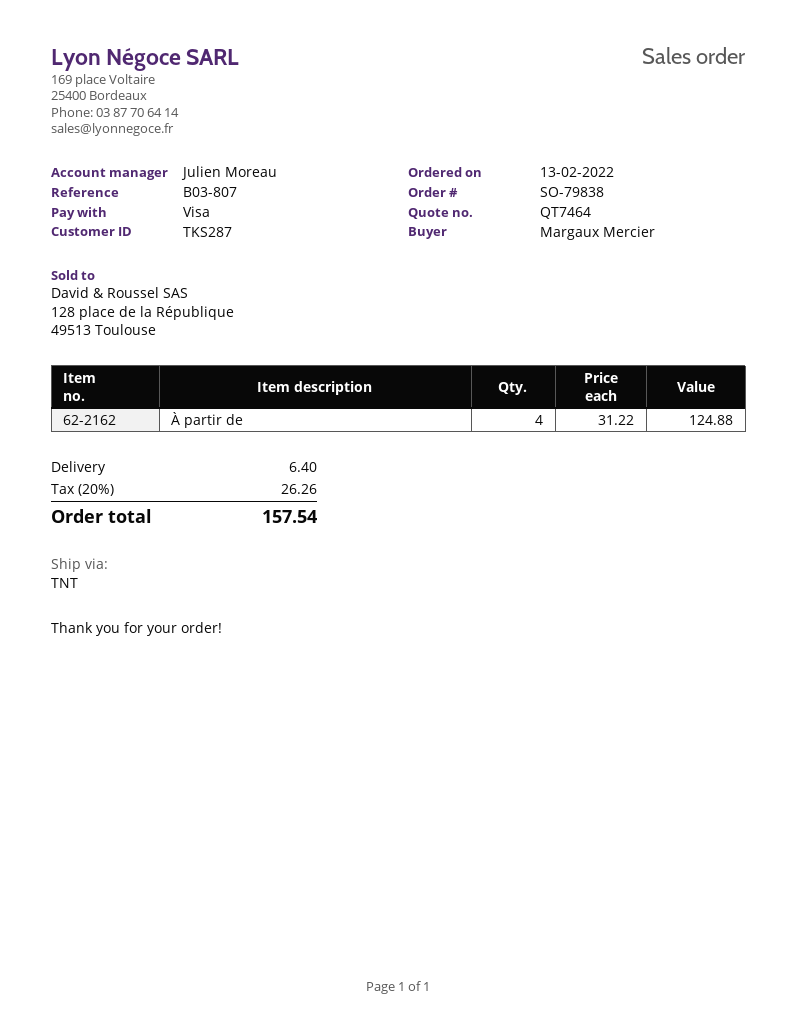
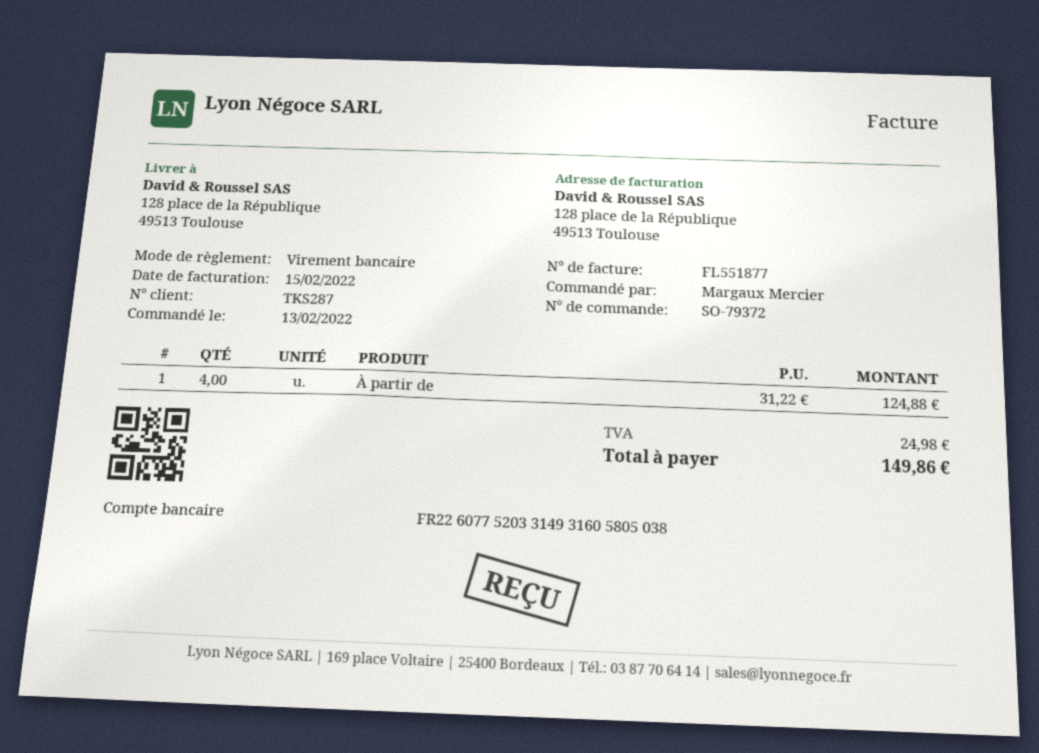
order number: SO-79838 -> SO-79372
payment method: Visa -> bank transfer
shipping: 6.40 -> none
tax: 26.26 -> 24.98
total: 157.54 -> 149.86

